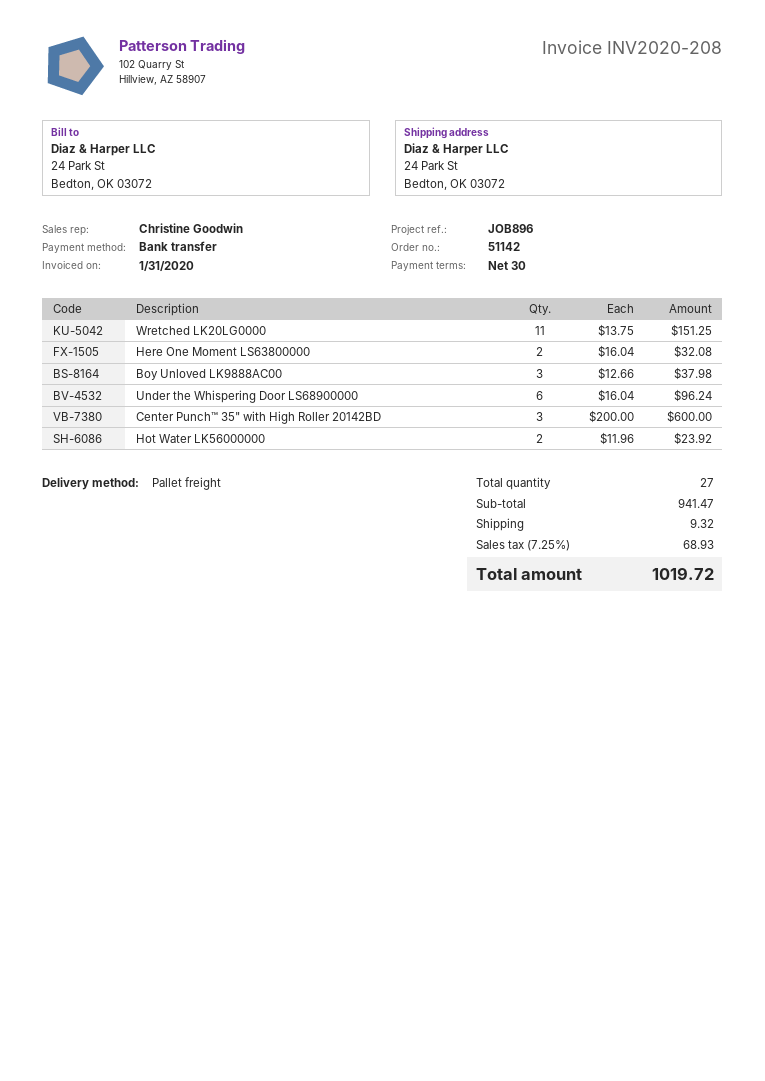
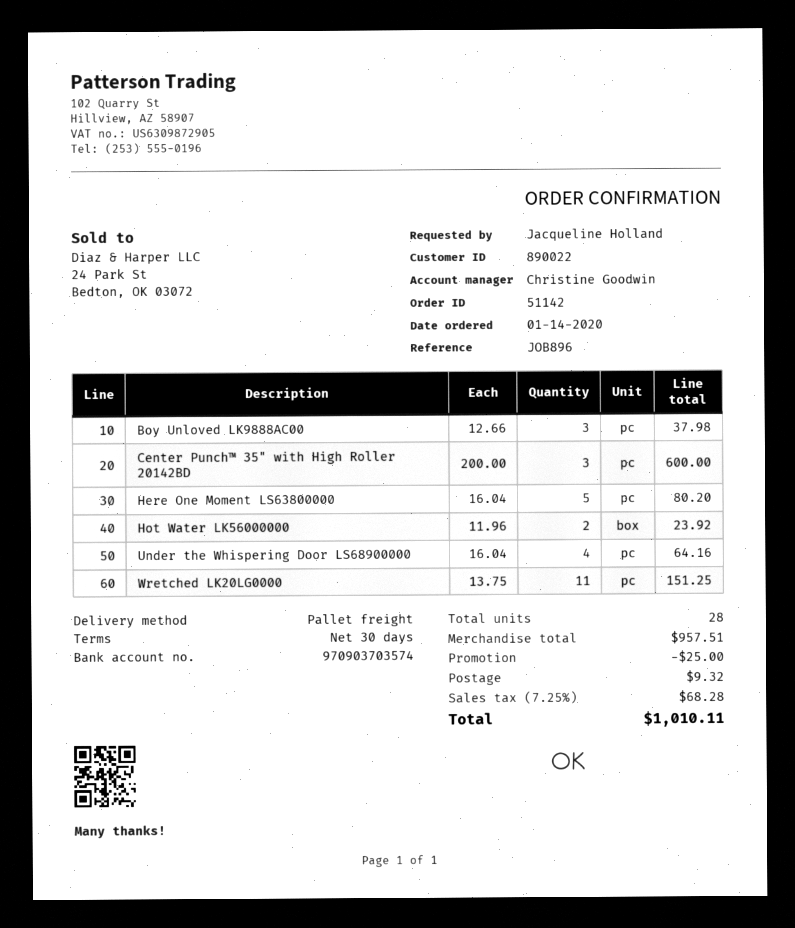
Here One Moment LS63800000: 2 x 16.04 = 32.08 -> 5 x 16.04 = 80.20
Under the Whispering Door LS68900000: 6 x 16.04 = 96.24 -> 4 x 16.04 = 64.16
total quantity: 27 -> 28
subtotal: 941.47 -> 957.51
discount: none -> 25.00
tax: 7.25% = 68.93 -> 7.25% = 68.28
total: 1019.72 -> 1010.11

